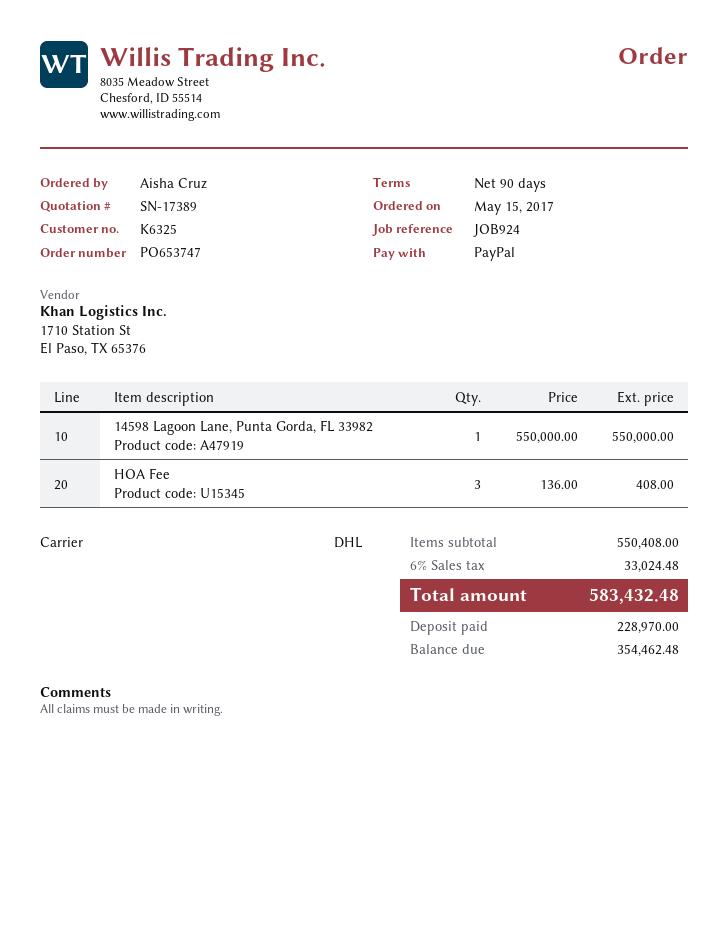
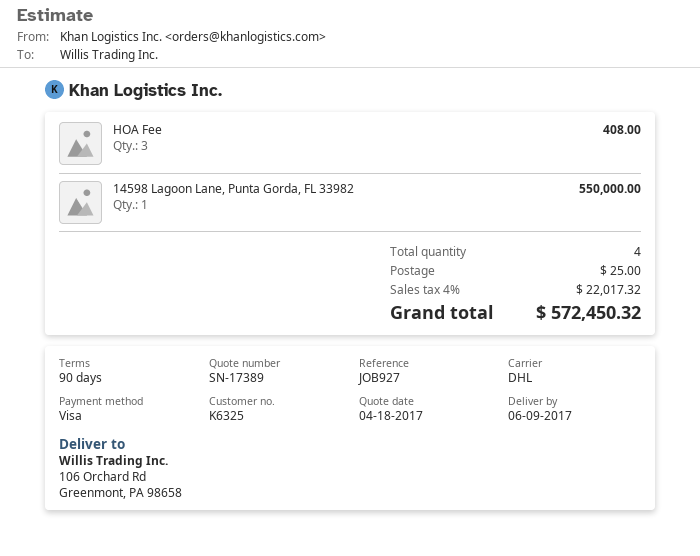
reference: JOB924 -> JOB927
payment method: PayPal -> Visa
shipping: none -> 25.00
tax: 6% = 33024.48 -> 4% = 22017.32
total: 583432.48 -> 572450.32

